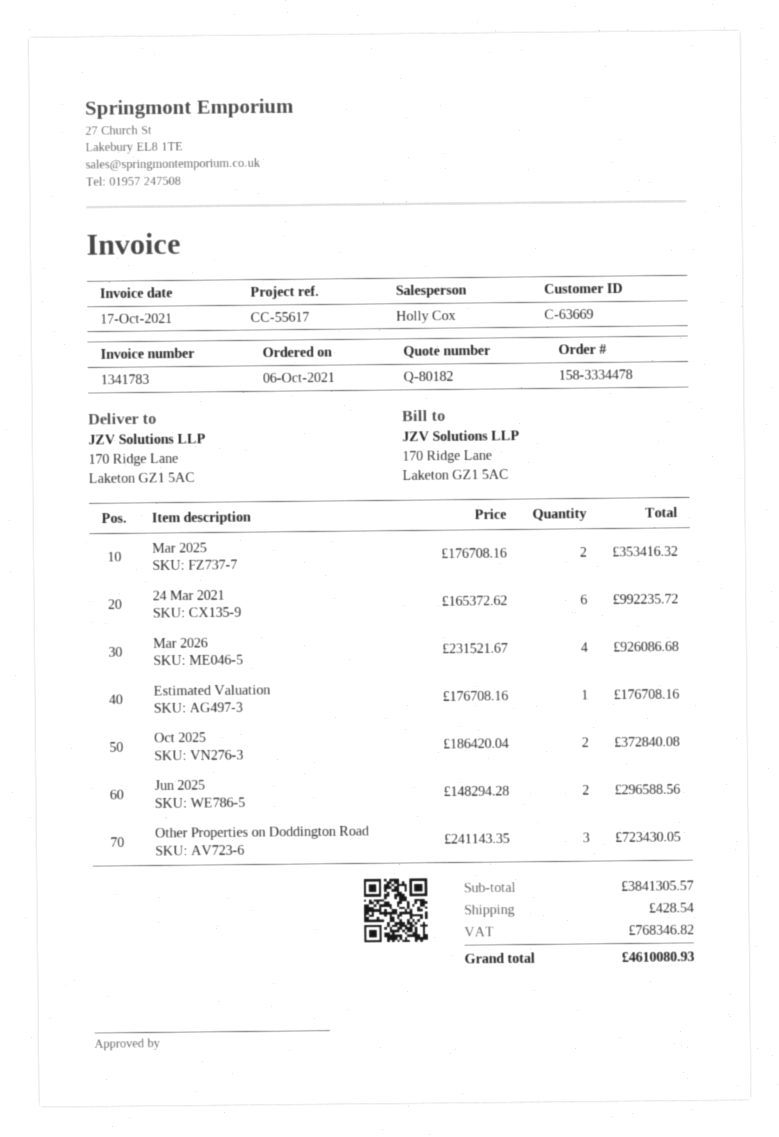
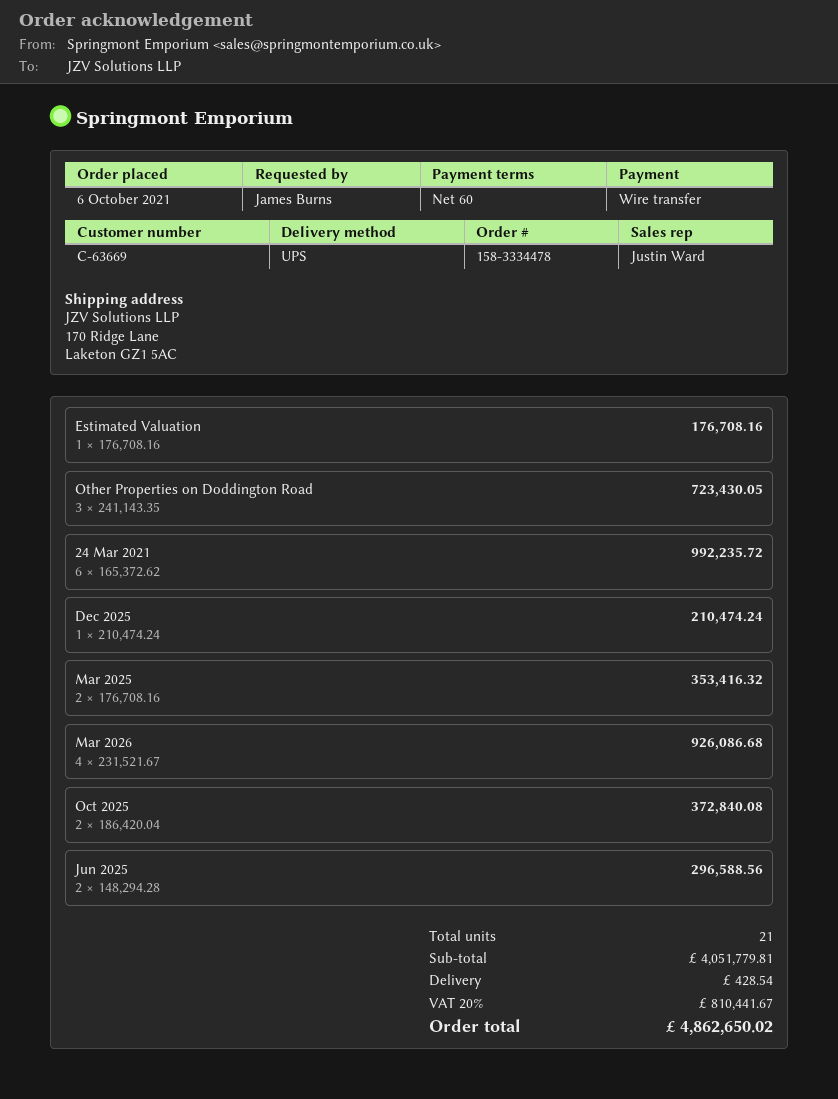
sales rep: Holly Cox -> Justin Ward
Dec 2025: none -> 1 x 210474.24 = 210474.24
subtotal: 3841305.57 -> 4051779.81
tax: 768346.82 -> 810441.67
total: 4610080.93 -> 4862650.02

